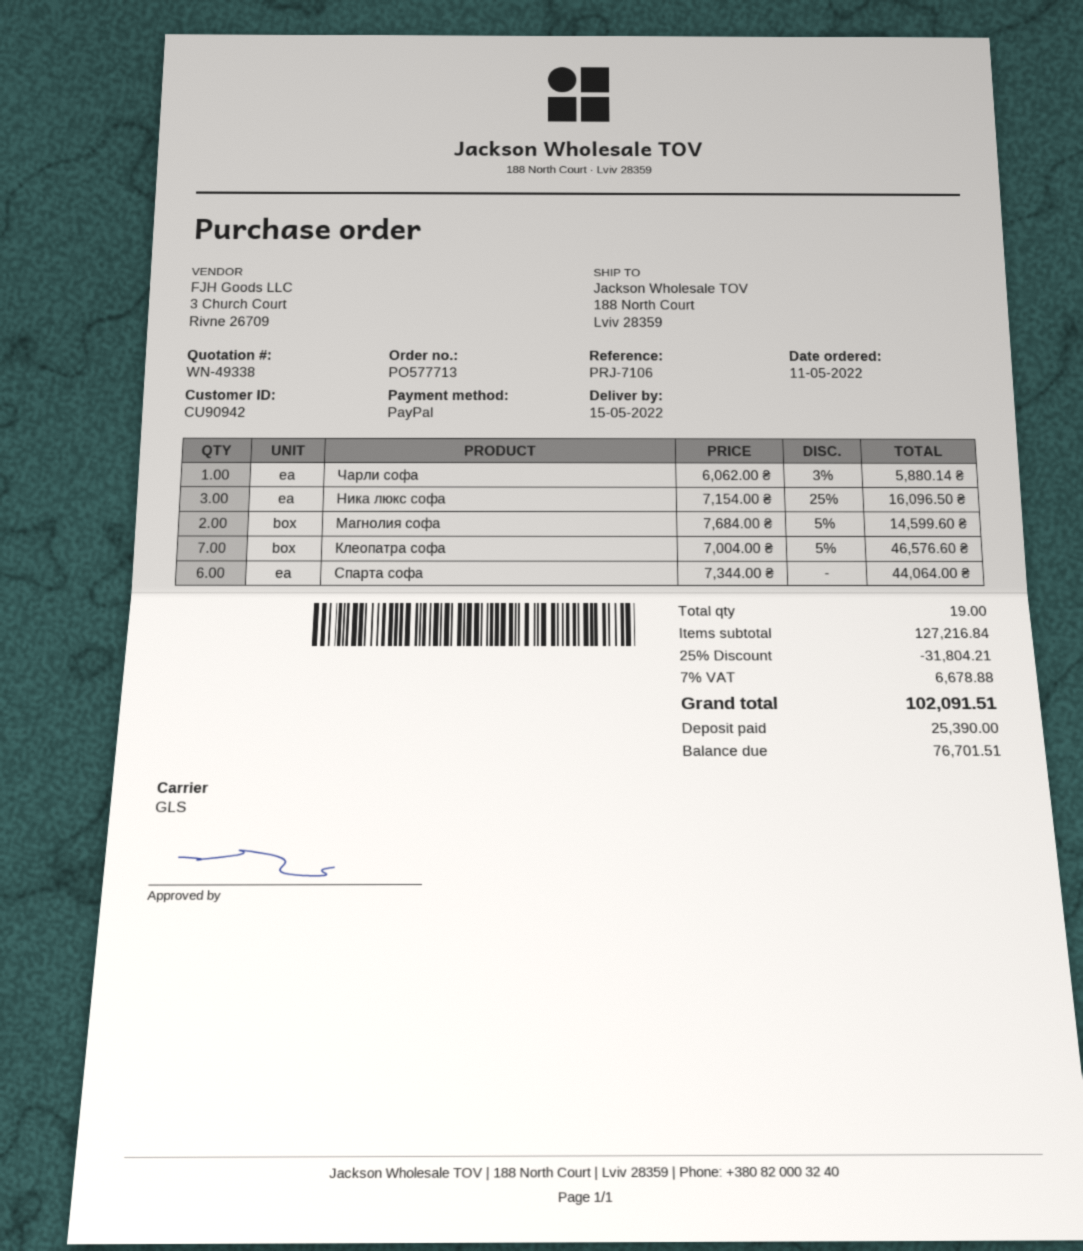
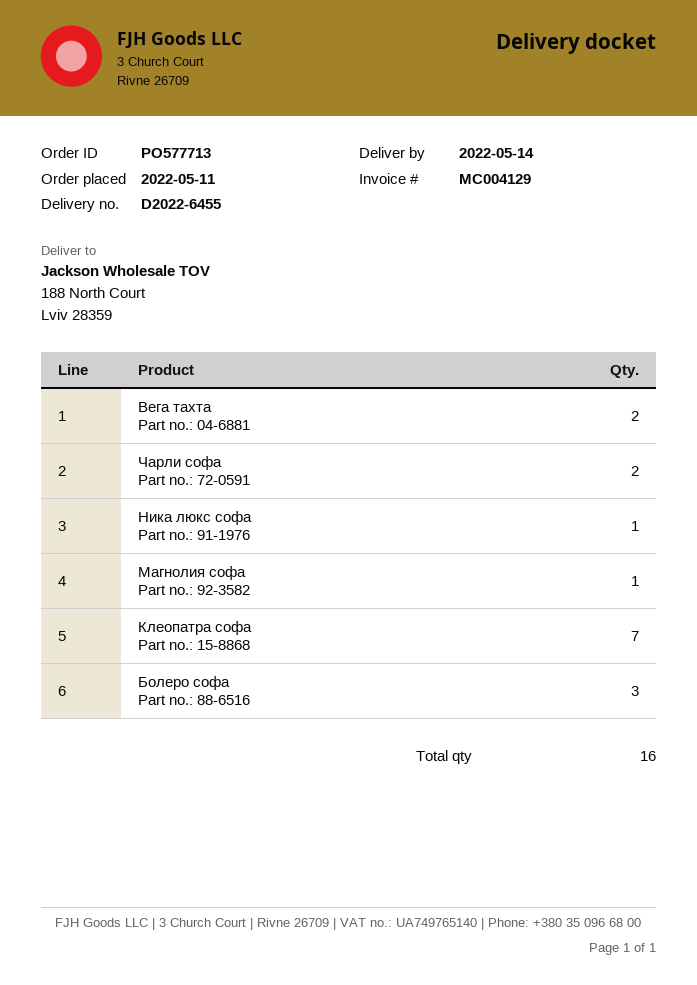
delivery date: 2022-05-15 -> 2022-05-14
Чарли софа: 1 -> 2
Ника люкс софа: 3 -> 1
Магнолия софа: 2 -> 1
Спарта софа: 6 -> none
Вега тахта: none -> 2
Болеро софа: none -> 3
total quantity: 19 -> 16

